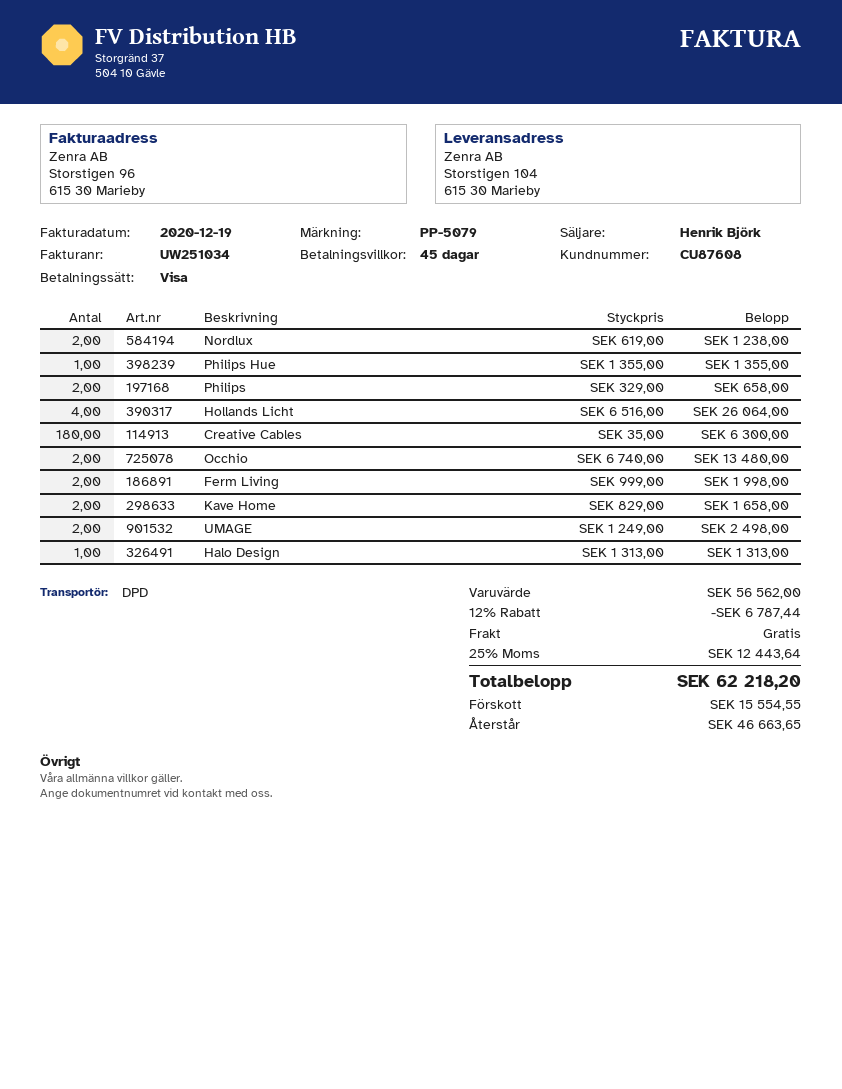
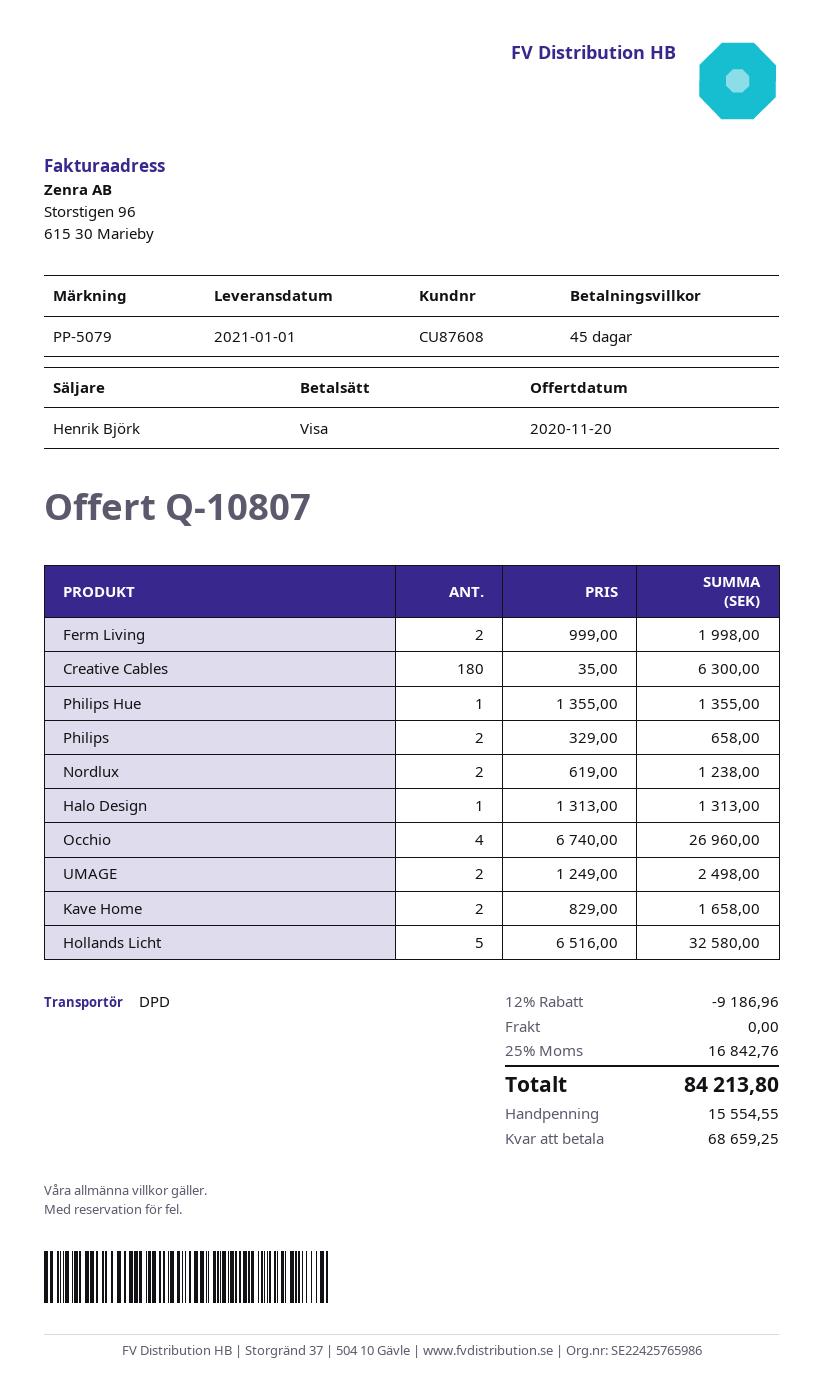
Hollands Licht: 4 x 6516.00 = 26064.00 -> 5 x 6516.00 = 32580.00
Occhio: 2 x 6740.00 = 13480.00 -> 4 x 6740.00 = 26960.00
discount: 12% = 6787.44 -> 12% = 9186.96
tax: 25% = 12443.64 -> 25% = 16842.76
total: 62218.20 -> 84213.80
balance: 46663.65 -> 68659.25

